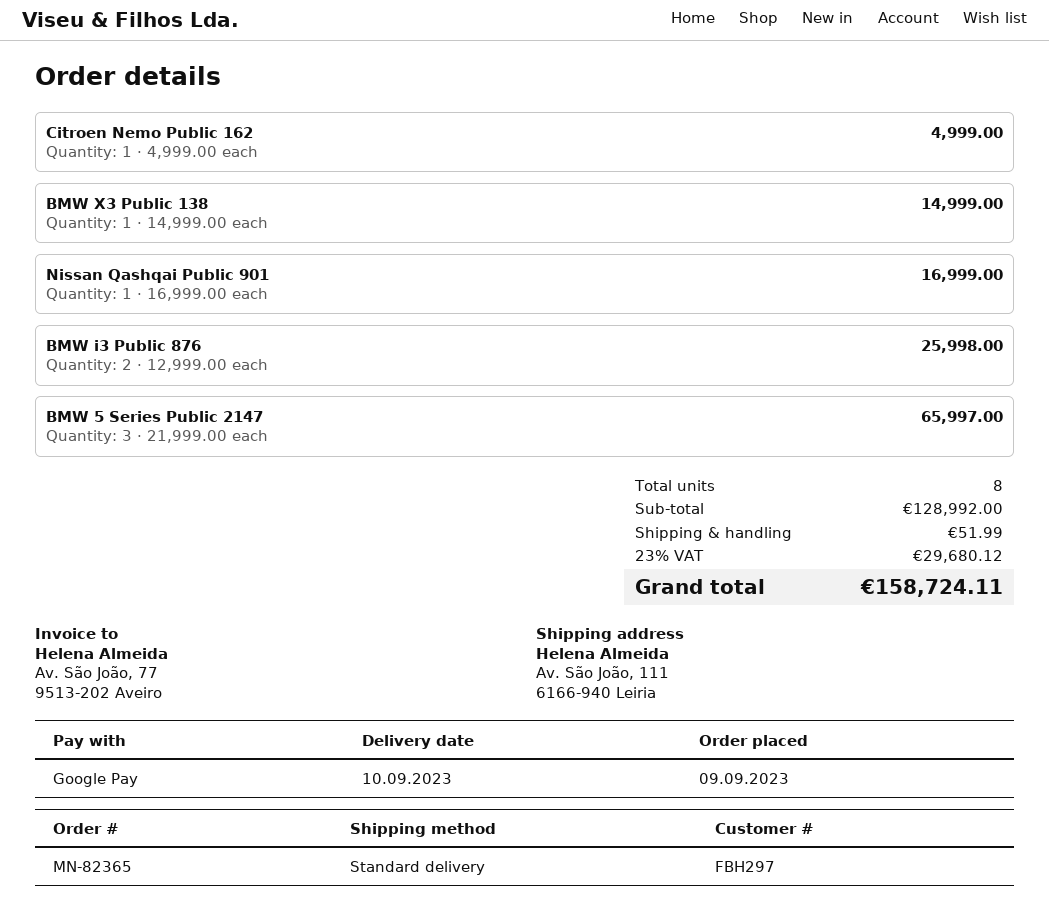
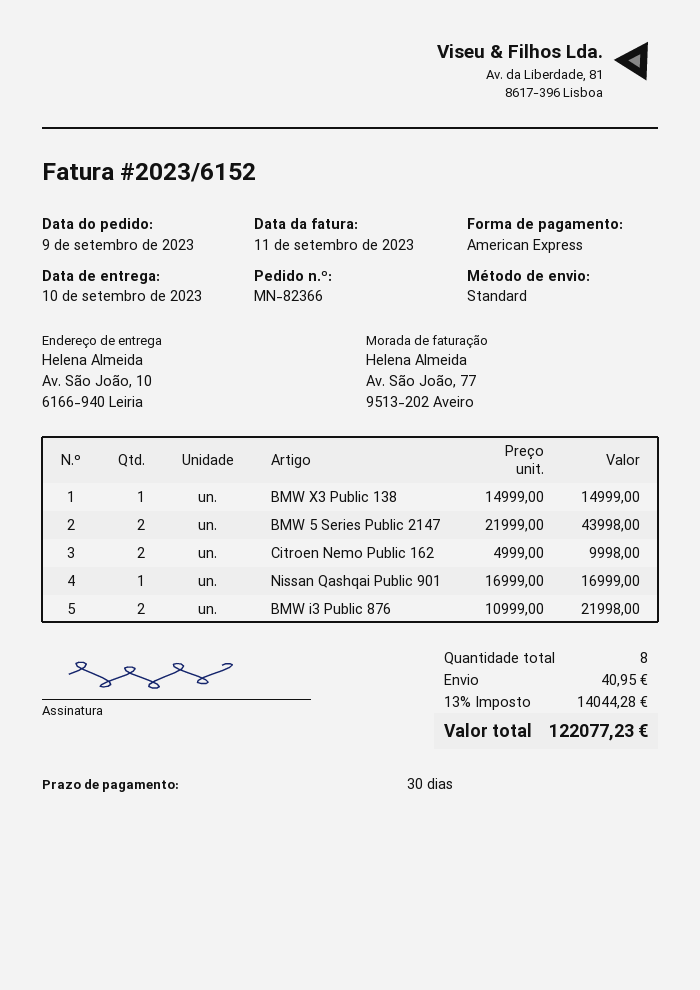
order number: MN-82365 -> MN-82366
payment method: Google Pay -> American Express
ship to: Av. São João, 111, 6166-940 Leiria -> Av. São João, 10, 6166-940 Leiria
Citroen Nemo Public 162: 1 x 4999.00 = 4999.00 -> 2 x 4999.00 = 9998.00
BMW i3 Public 876: 2 x 12999.00 = 25998.00 -> 2 x 10999.00 = 21998.00
BMW 5 Series Public 2147: 3 x 21999.00 = 65997.00 -> 2 x 21999.00 = 43998.00
shipping: 51.99 -> 40.95
tax: 23% = 29680.12 -> 13% = 14044.28
total: 158724.11 -> 122077.23

